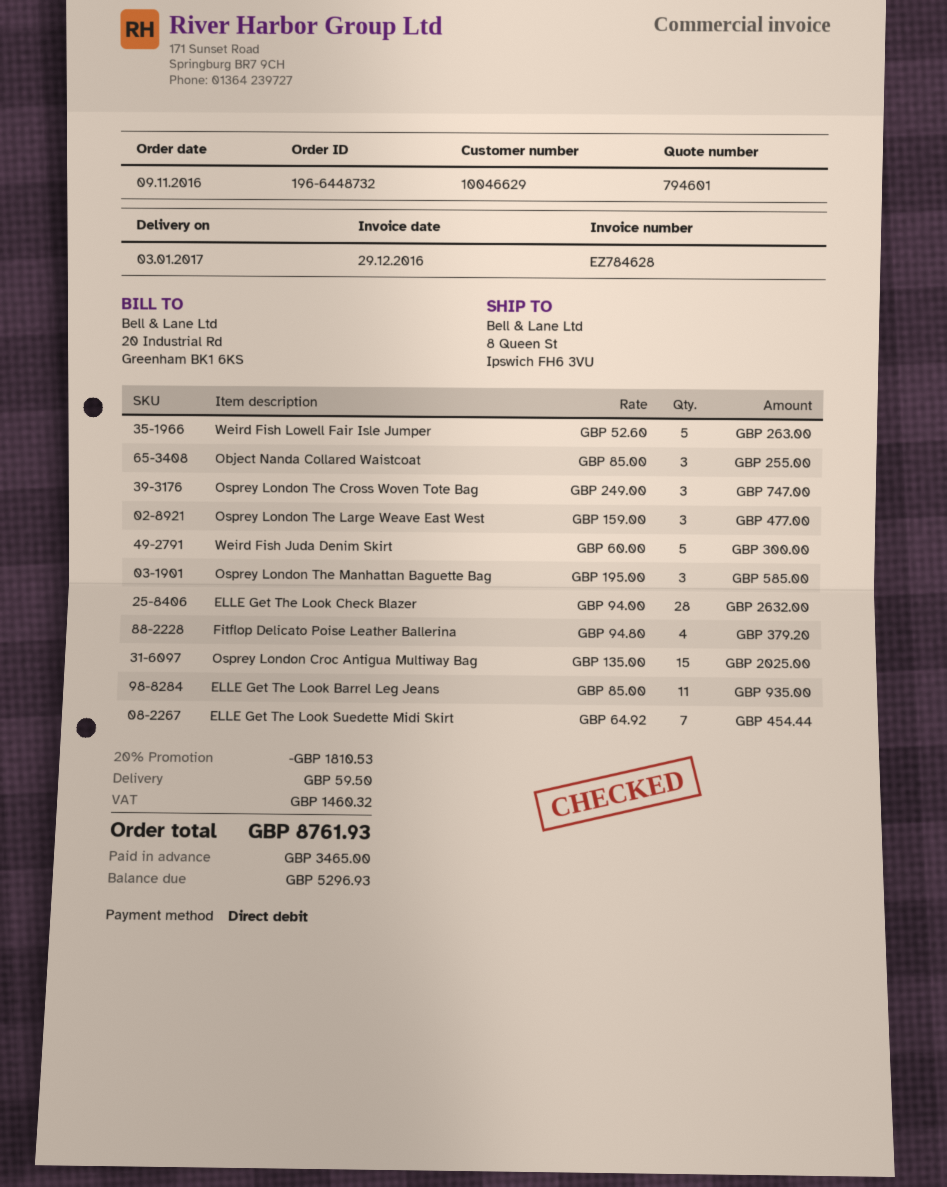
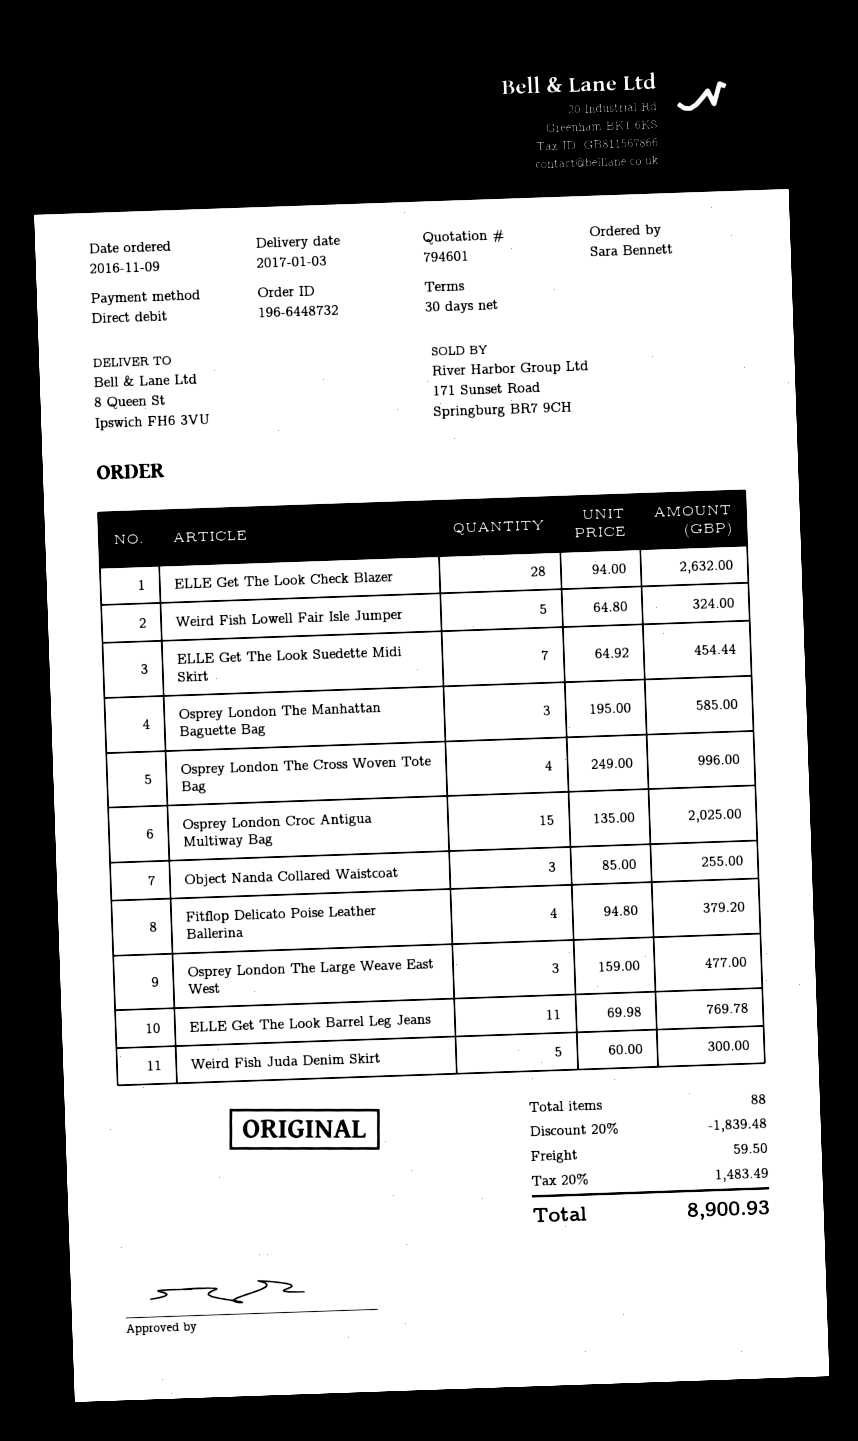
Weird Fish Lowell Fair Isle Jumper: 5 x 52.60 = 263.00 -> 5 x 64.80 = 324.00
Osprey London The Cross Woven Tote Bag: 3 x 249.00 = 747.00 -> 4 x 249.00 = 996.00
ELLE Get The Look Barrel Leg Jeans: 11 x 85.00 = 935.00 -> 11 x 69.98 = 769.78
discount: 20% = 1810.53 -> 20% = 1839.48
tax: 1460.32 -> 1483.49
total: 8761.93 -> 8900.93

